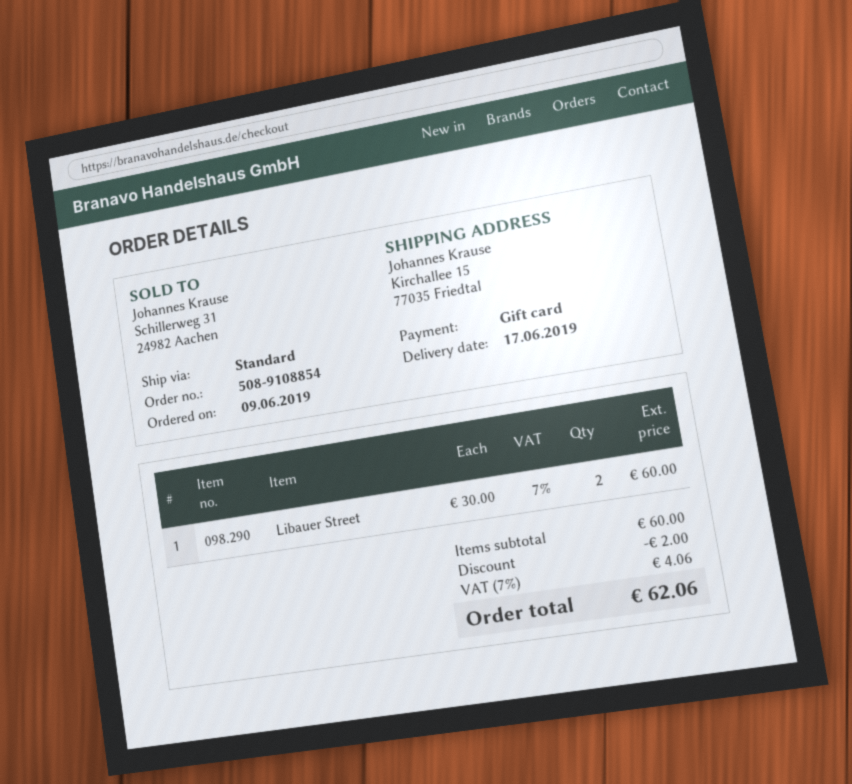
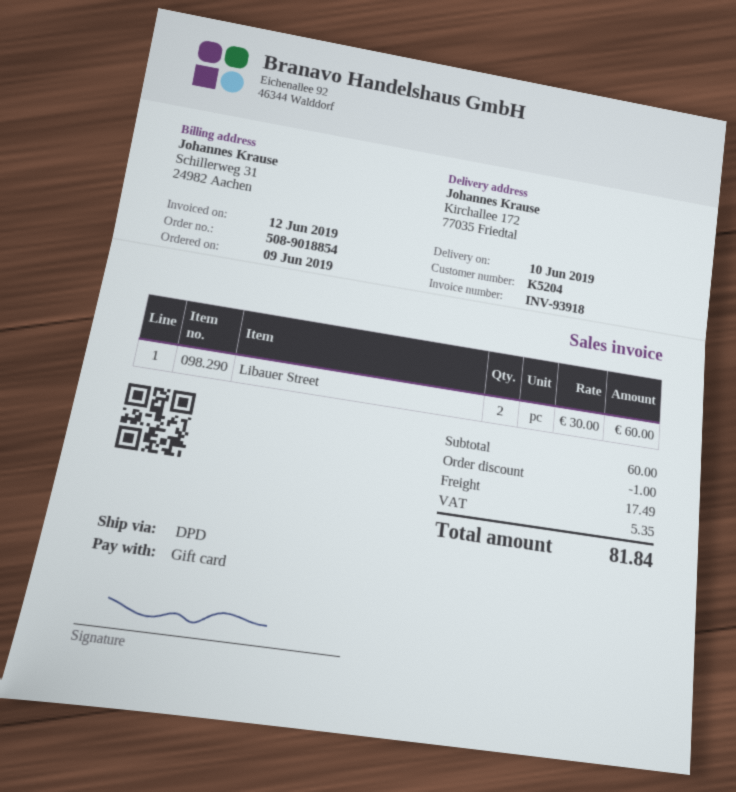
order number: 508-9108854 -> 508-9018854
delivery date: 2019-06-17 -> 2019-06-10
shipping method: standard -> DPD
ship to: Kirchallee 15, 77035 Friedtal -> Kirchallee 172, 77035 Friedtal
discount: 2.00 -> 1.00
shipping: none -> 17.49
tax: 4.06 -> 5.35
total: 62.06 -> 81.84

